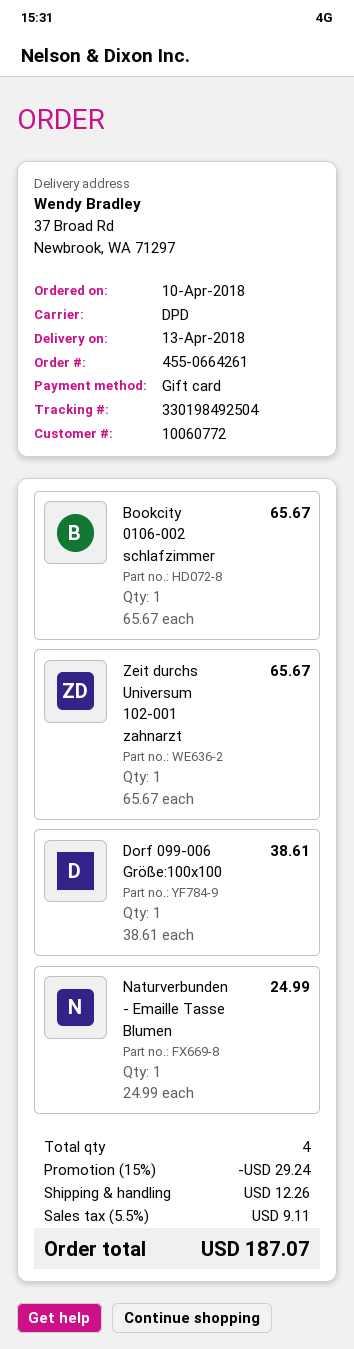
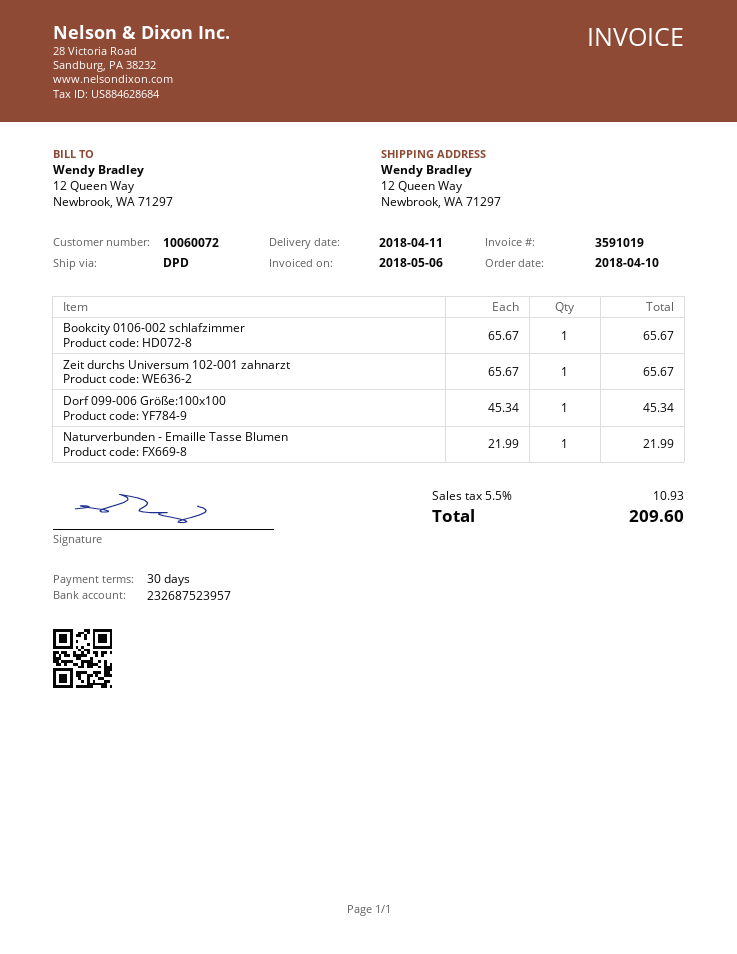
delivery date: 2018-04-13 -> 2018-04-11
customer number: 10060772 -> 10060072
ship to: 37 Broad Rd, Newbrook, WA 71297 -> 12 Queen Way, Newbrook, WA 71297
Dorf 099-006 Größe:100x100: 1 x 38.61 = 38.61 -> 1 x 45.34 = 45.34
Naturverbunden - Emaille Tasse Blumen: 1 x 24.99 = 24.99 -> 1 x 21.99 = 21.99
discount: 15% = 29.24 -> none
shipping: 12.26 -> none
tax: 5.5% = 9.11 -> 5.5% = 10.93
total: 187.07 -> 209.60

